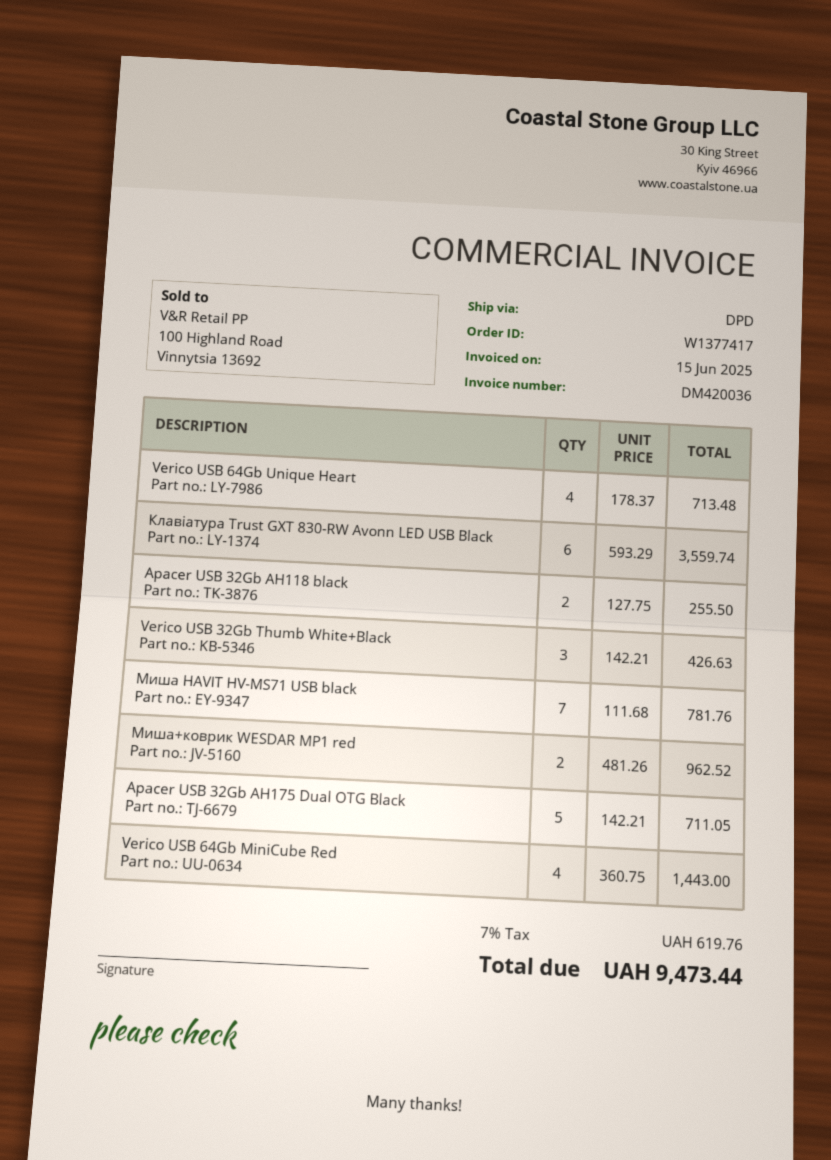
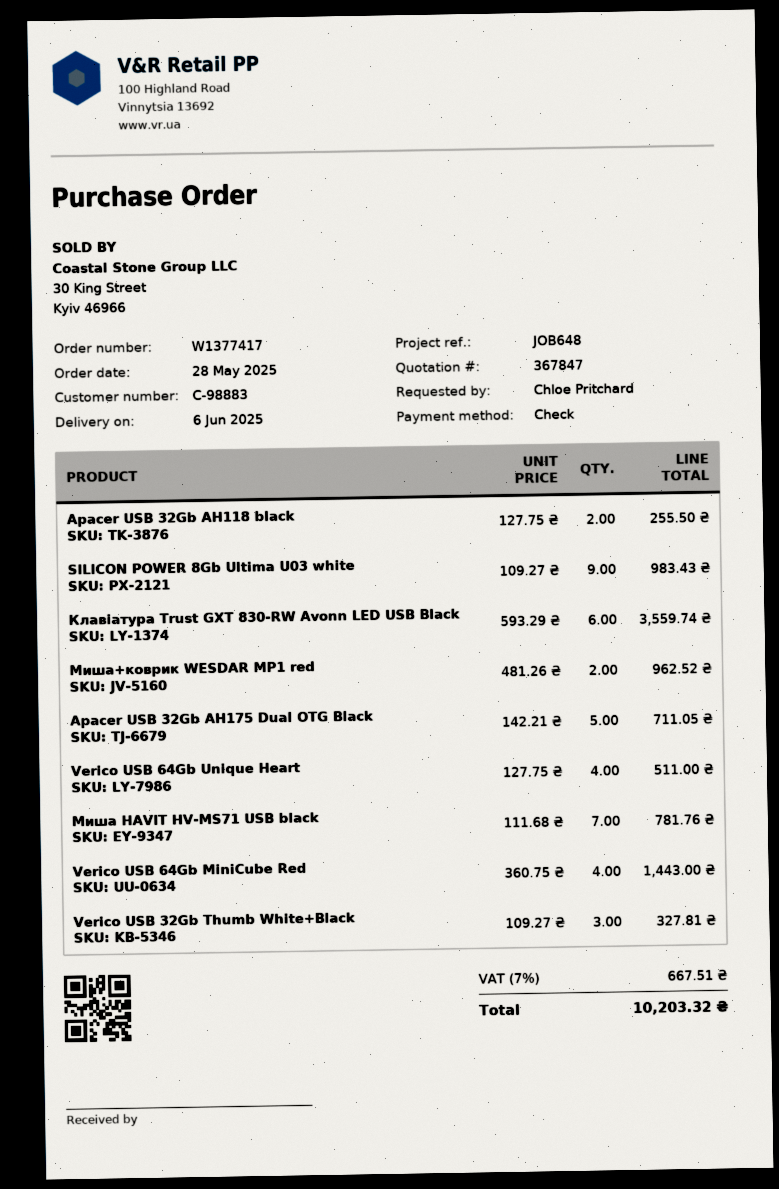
Verico USB 64Gb Unique Heart: 4 x 178.37 = 713.48 -> 4 x 127.75 = 511.00
Verico USB 32Gb Thumb White+Black: 3 x 142.21 = 426.63 -> 3 x 109.27 = 327.81
SILICON POWER 8Gb Ultima U03 white: none -> 9 x 109.27 = 983.43
tax: 7% = 619.76 -> 7% = 667.51
total: 9473.44 -> 10203.32

